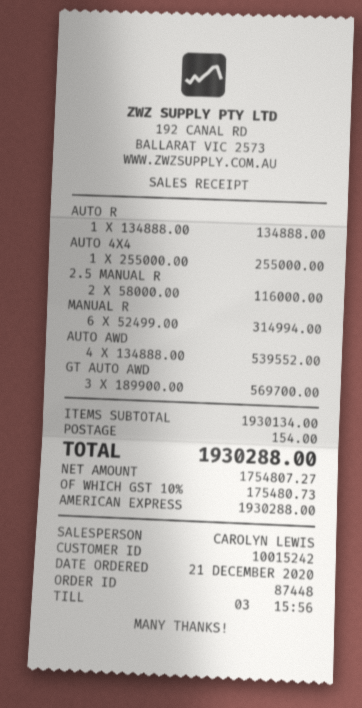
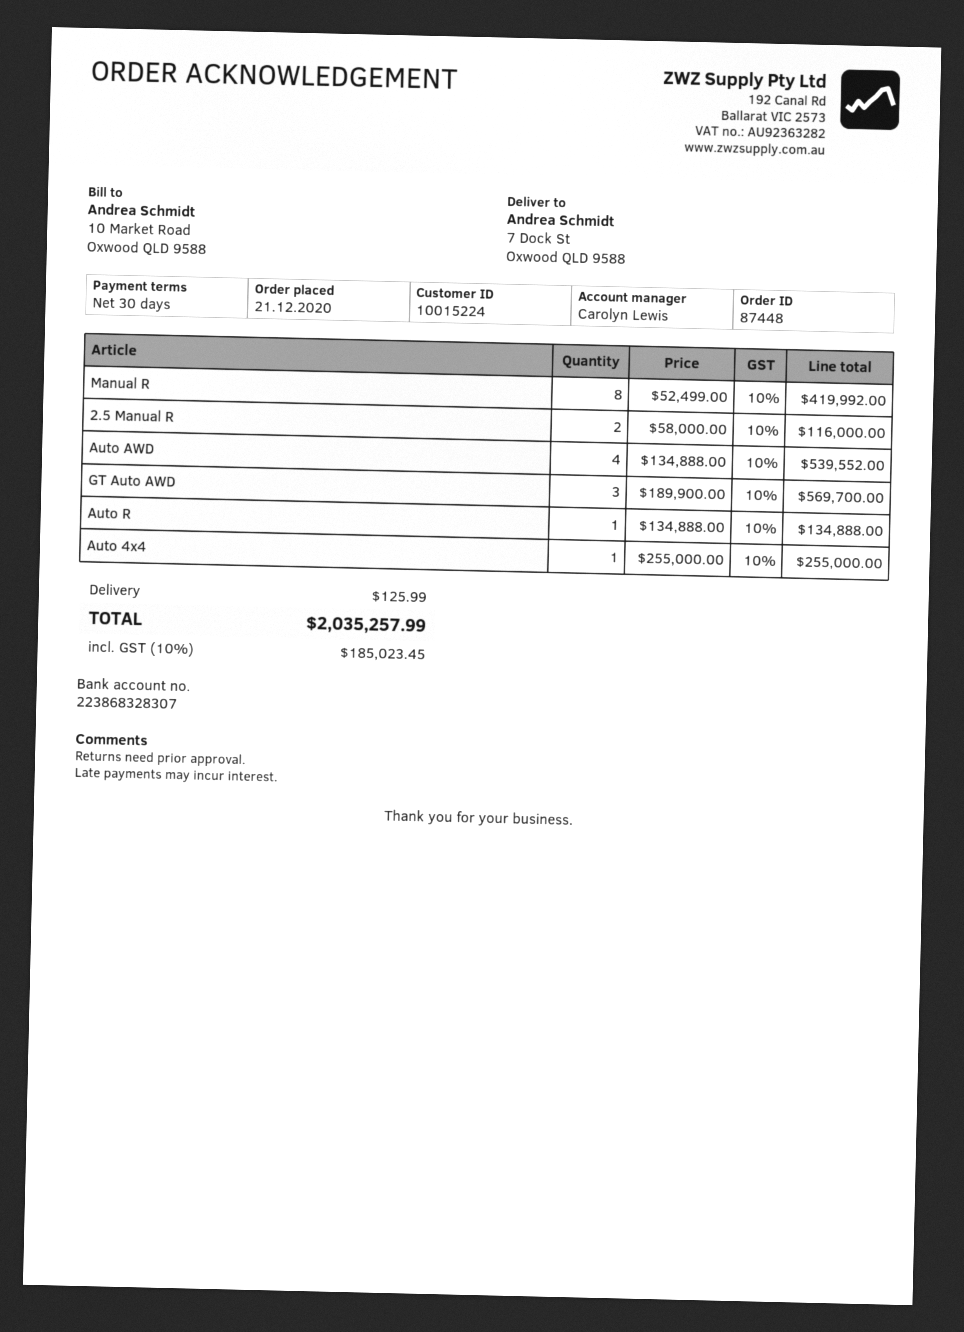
customer number: 10015242 -> 10015224
MANUAL R: 6 x 52499.00 = 314994.00 -> 8 x 52499.00 = 419992.00
shipping: 154.00 -> 125.99
tax: 10% = 175480.73 -> 10% = 185023.45
total: 1930288.00 -> 2035257.99

